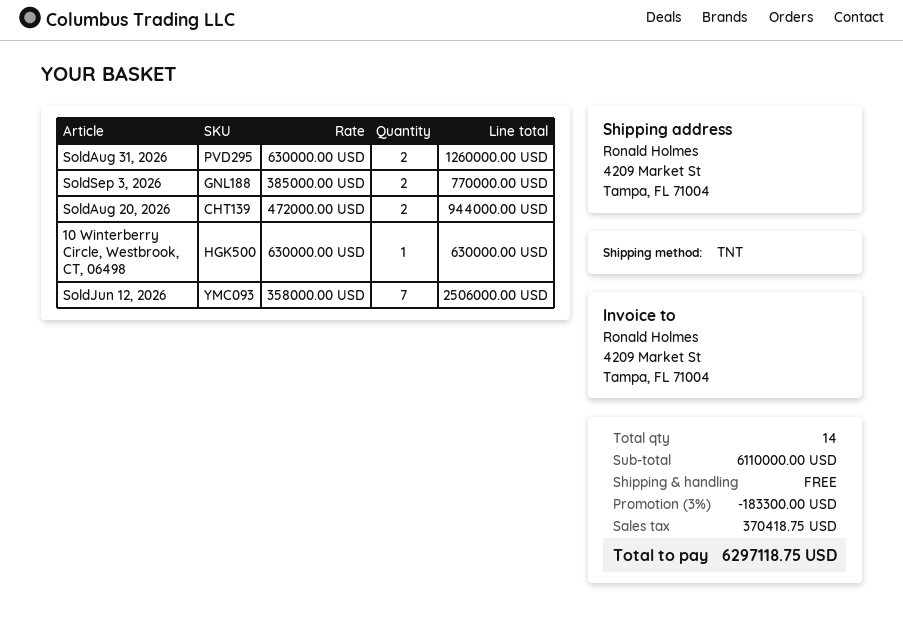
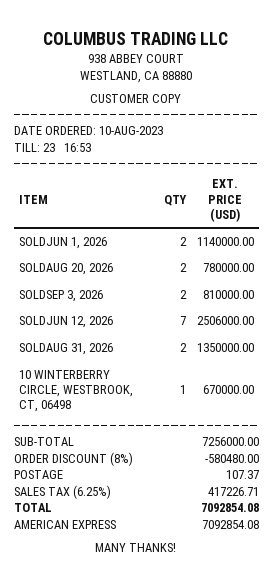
SoldAug 31, 2026: 2 for 1260000.00 -> 2 for 1350000.00
SoldSep 3, 2026: 2 for 770000.00 -> 2 for 810000.00
SoldAug 20, 2026: 2 for 944000.00 -> 2 for 780000.00
10 Winterberry Circle, Westbrook, CT, 06498: 1 for 630000.00 -> 1 for 670000.00
SOLDJUN 1, 2026: none -> 2 for 1140000.00
subtotal: 6110000.00 -> 7256000.00
discount: 3% = 183300.00 -> 8% = 580480.00
shipping: 0.00 -> 107.37
tax: 370418.75 -> 417226.71
total: 6297118.75 -> 7092854.08

